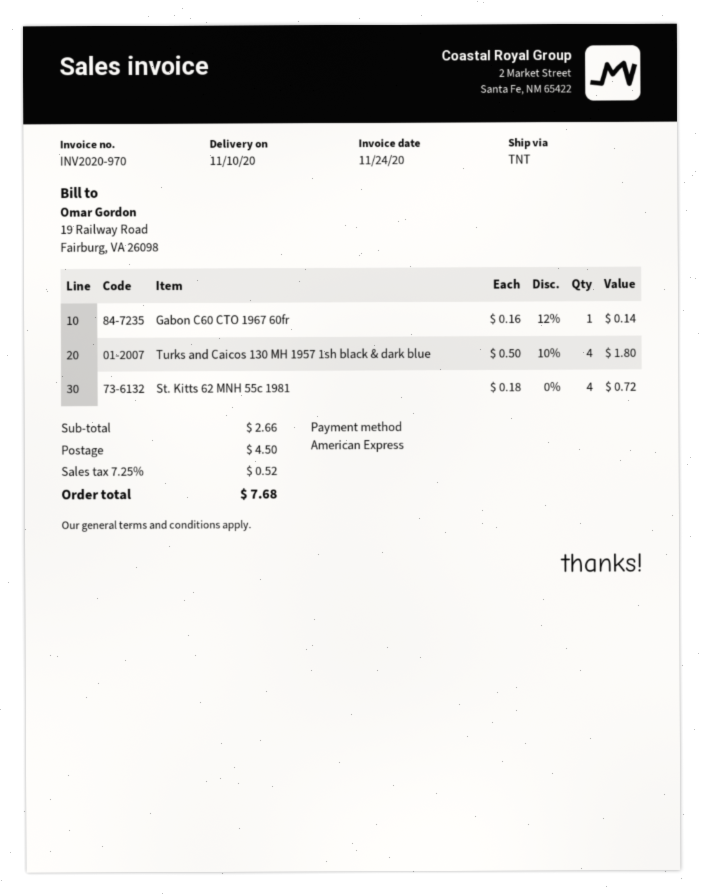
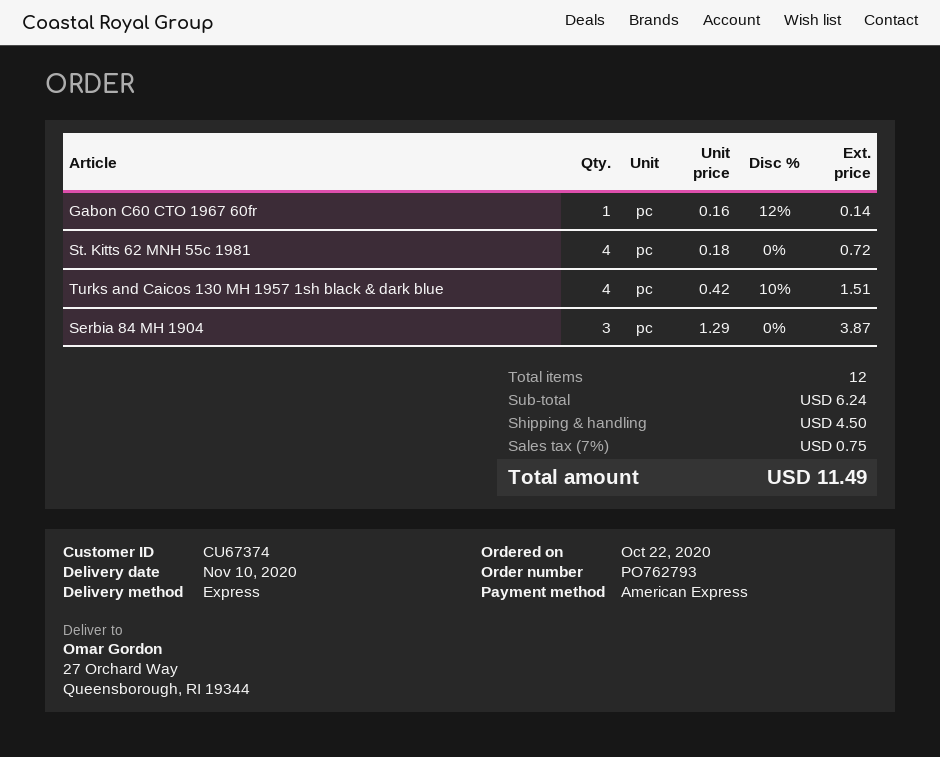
shipping method: TNT -> express
Turks and Caicos 130 MH 1957 1sh black & dark blue: 4 x 0.50 - 10% = 1.80 -> 4 x 0.42 - 10% = 1.51
Serbia 84 MH 1904: none -> 3 x 1.29 = 3.87
subtotal: 2.66 -> 6.24
tax: 7.25% = 0.52 -> 7% = 0.75
total: 7.68 -> 11.49

